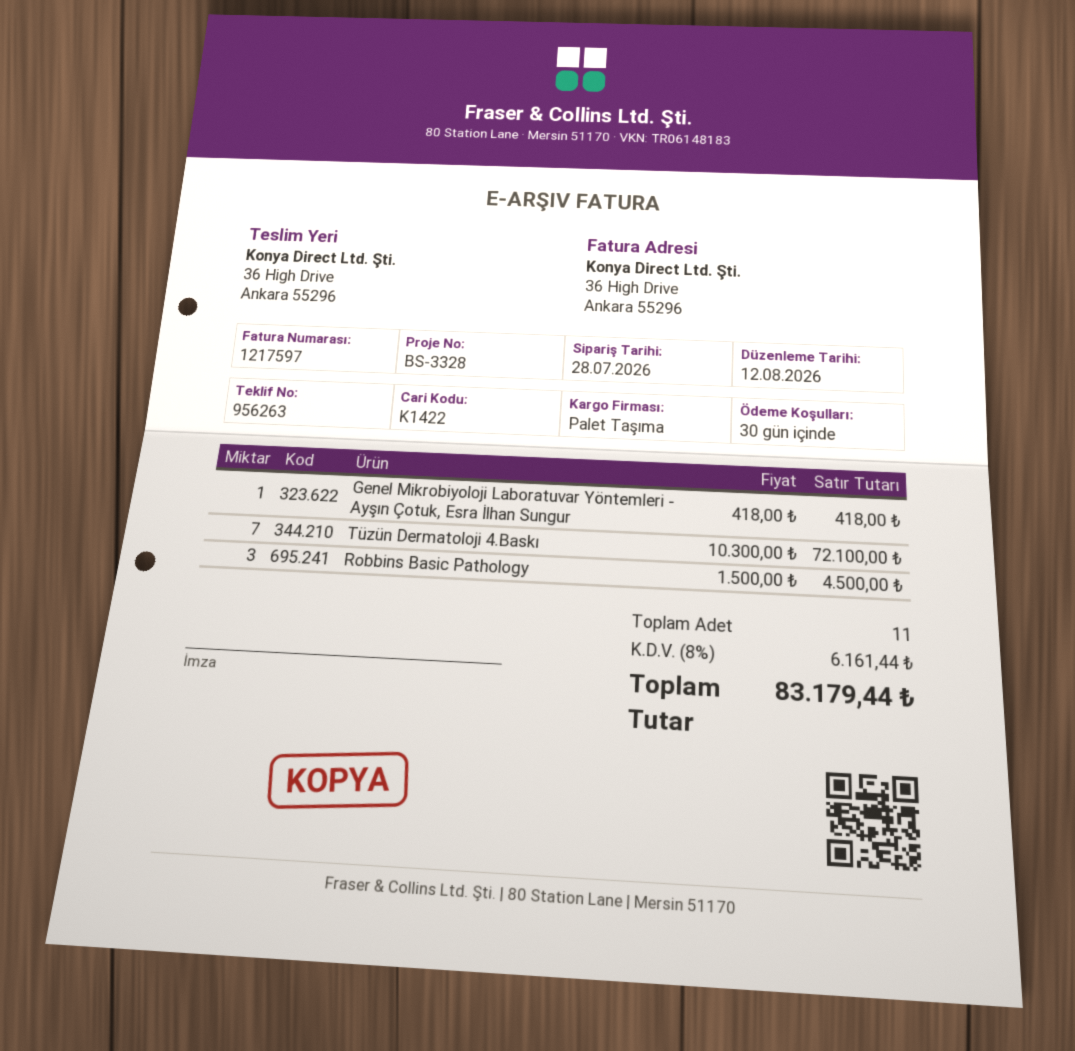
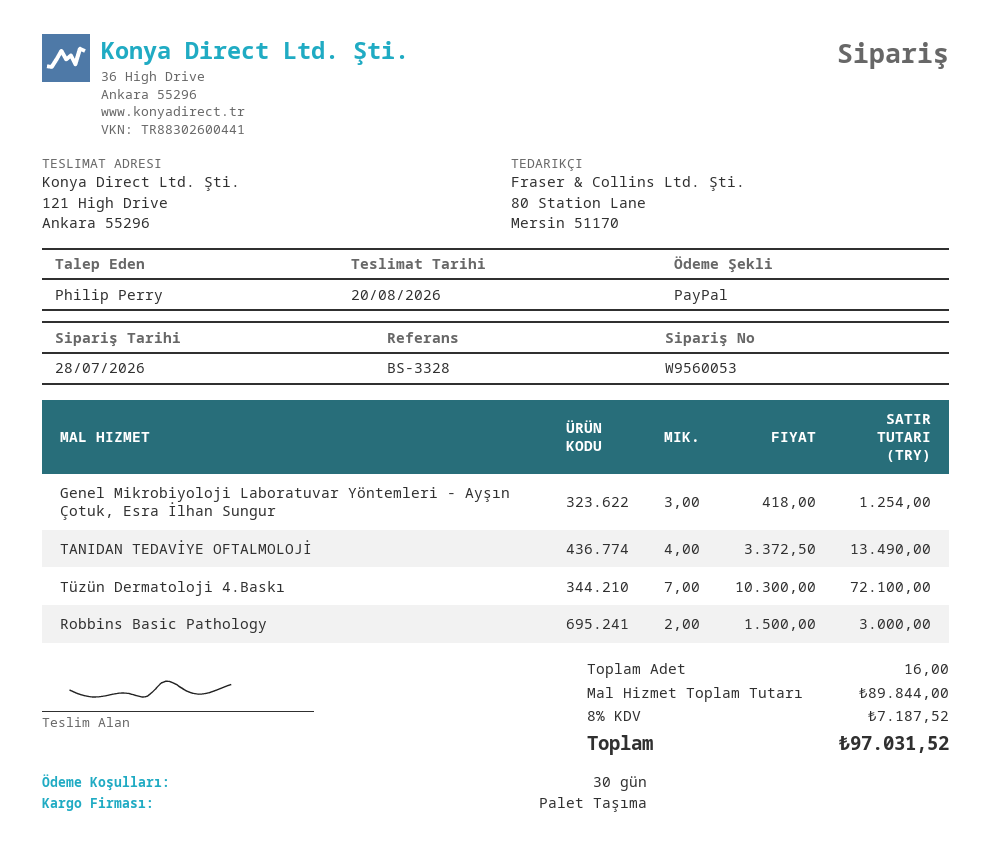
ship to: 36 High Drive, Ankara 55296 -> 121 High Drive, Ankara 55296
Genel Mikrobiyoloji Laboratuvar Yöntemleri - Ayşın Çotuk, Esra İlhan Sungur: 1 x 418.00 = 418.00 -> 3 x 418.00 = 1254.00
Robbins Basic Pathology: 3 x 1500.00 = 4500.00 -> 2 x 1500.00 = 3000.00
TANIDAN TEDAVİYE OFTALMOLOJİ: none -> 4 x 3372.50 = 13490.00
total quantity: 11 -> 16
tax: 8% = 6161.44 -> 8% = 7187.52
total: 83179.44 -> 97031.52

